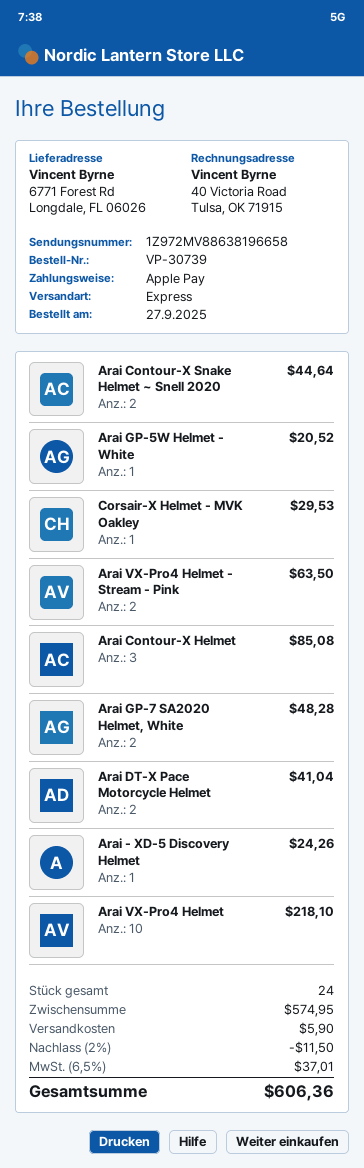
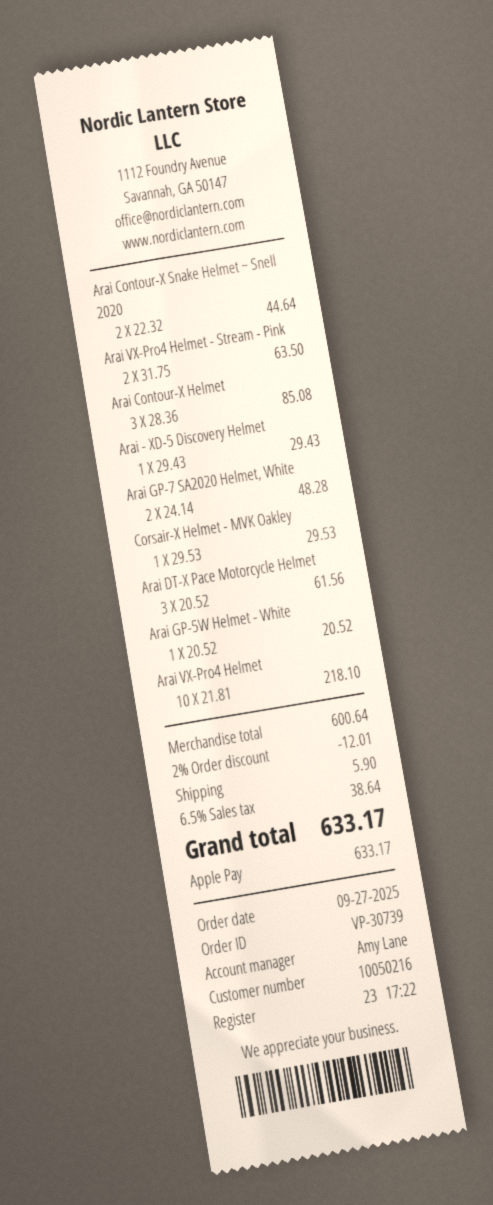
Arai DT-X Pace Motorcycle Helmet: 2 for 41.04 -> 3 for 61.56
Arai - XD-5 Discovery Helmet: 1 for 24.26 -> 1 for 29.43
subtotal: 574.95 -> 600.64
discount: 2% = 11.50 -> 2% = 12.01
tax: 6.5% = 37.01 -> 6.5% = 38.64
total: 606.36 -> 633.17

